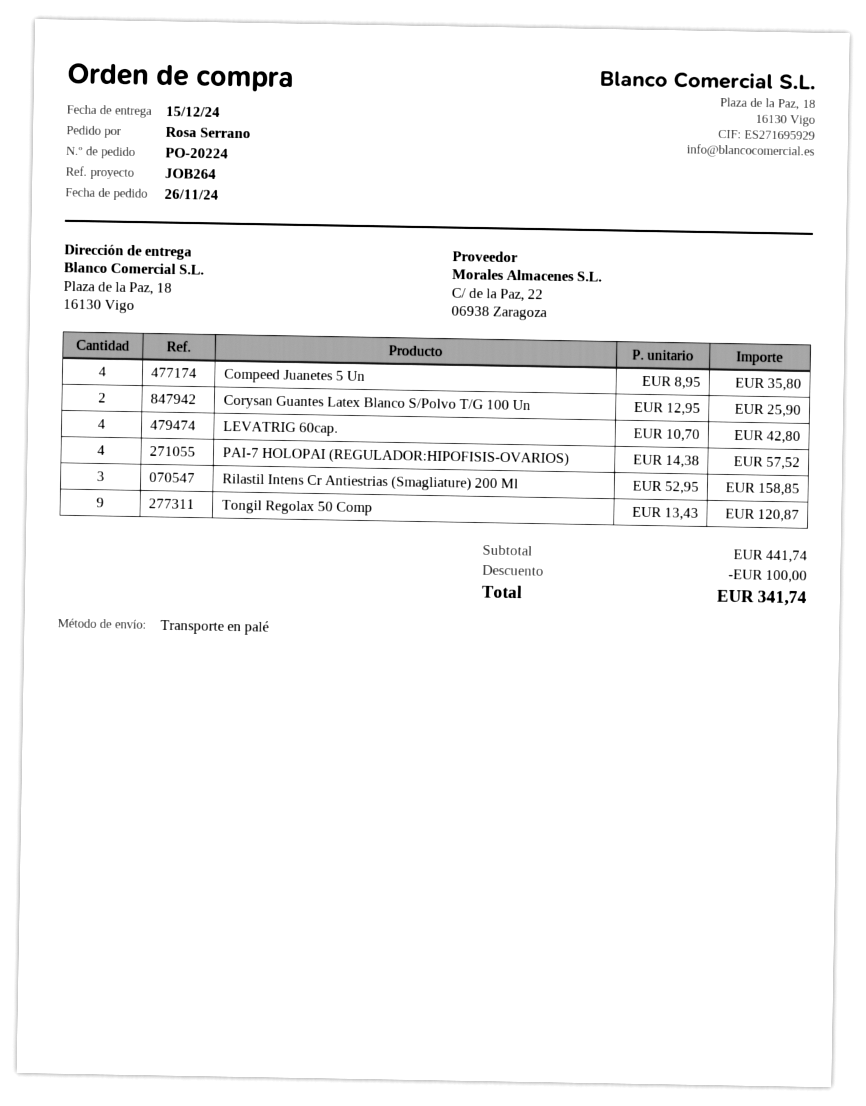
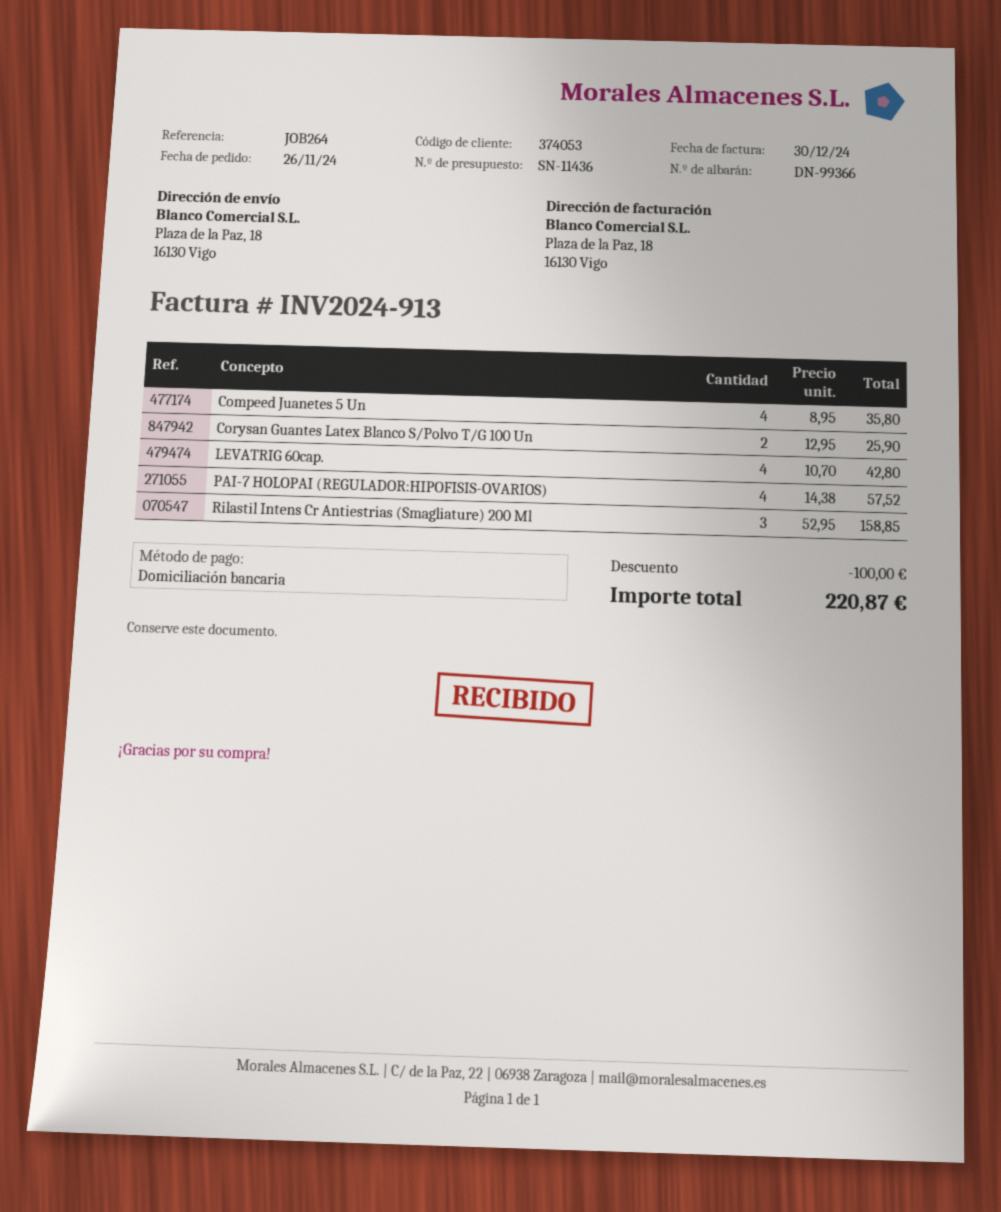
Tongil Regolax 50 Comp: 9 x 13.43 = 120.87 -> none
total: 341.74 -> 220.87

